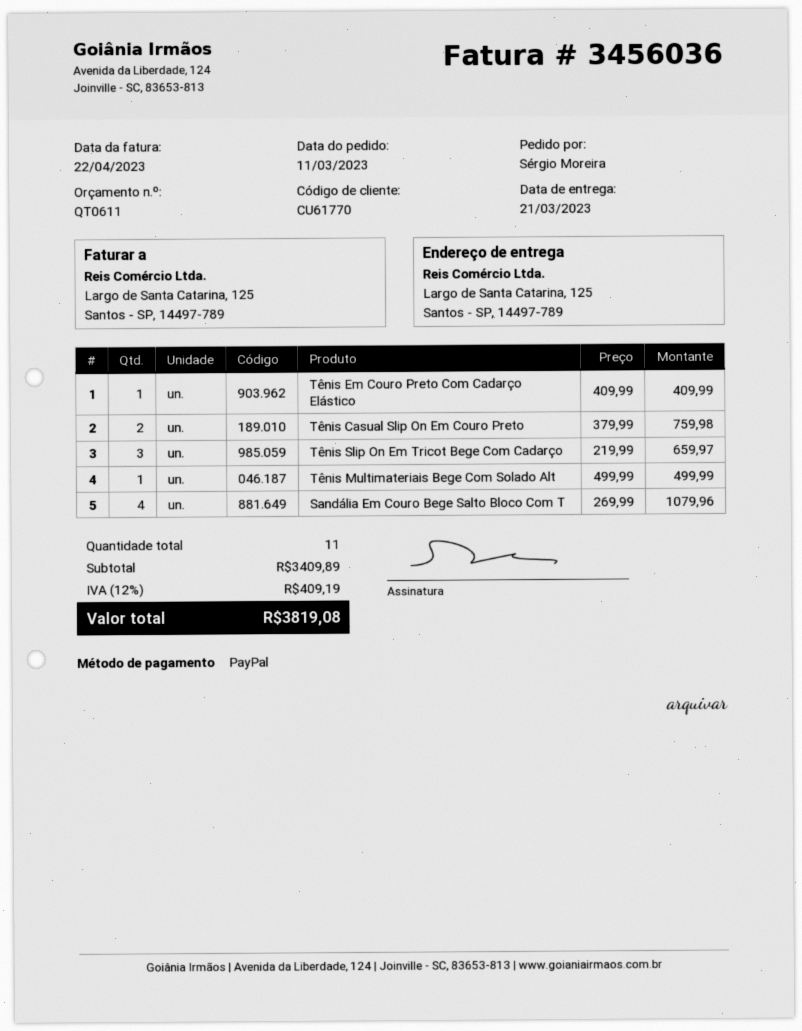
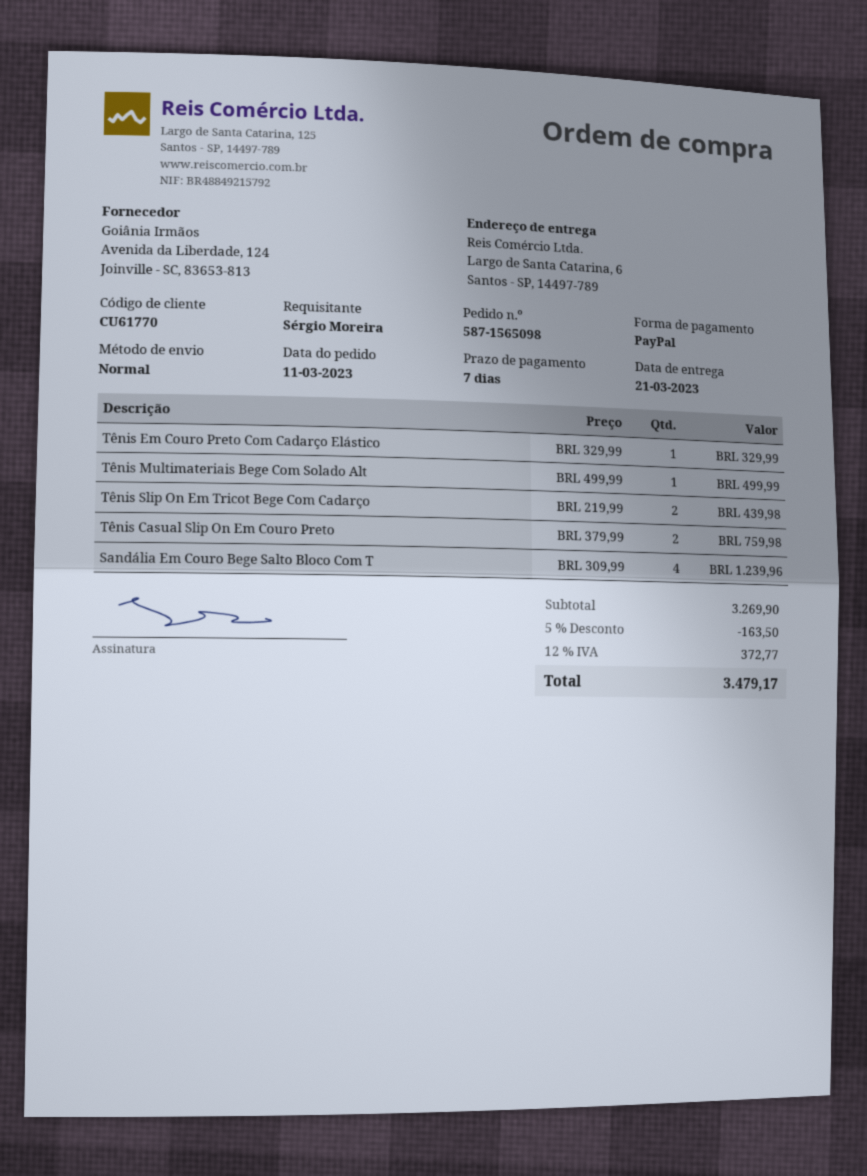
ship to: Largo de Santa Catarina, 125, Santos - SP, 14497-789 -> Largo de Santa Catarina, 6, Santos - SP, 14497-789
Tênis Em Couro Preto Com Cadarço Elástico: 1 x 409.99 = 409.99 -> 1 x 329.99 = 329.99
Tênis Slip On Em Tricot Bege Com Cadarço: 3 x 219.99 = 659.97 -> 2 x 219.99 = 439.98
Sandália Em Couro Bege Salto Bloco Com T: 4 x 269.99 = 1079.96 -> 4 x 309.99 = 1239.96
subtotal: 3409.89 -> 3269.90
discount: none -> 5% = 163.50
tax: 12% = 409.19 -> 12% = 372.77
total: 3819.08 -> 3479.17

